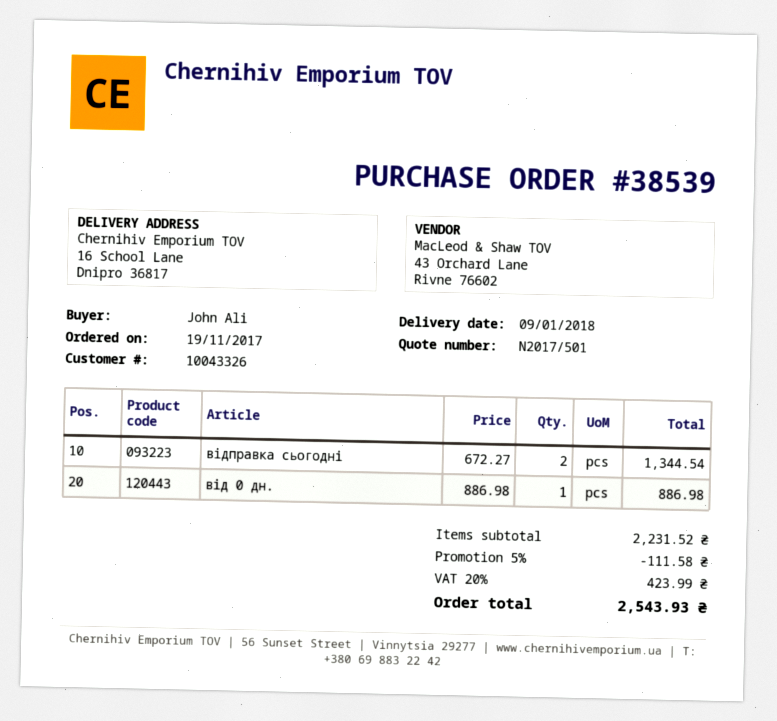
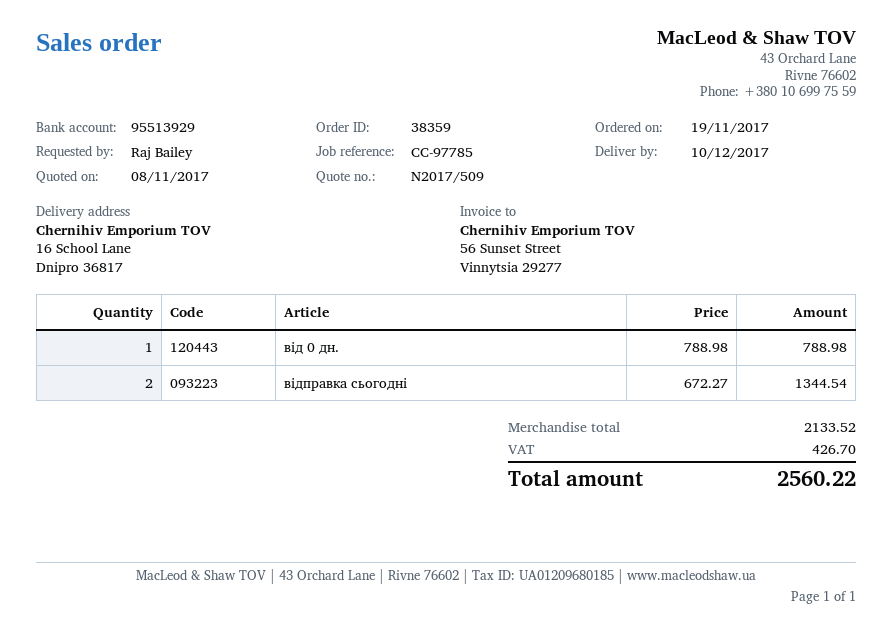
quote number: N2017/501 -> N2017/509
order number: 38539 -> 38359
delivery date: 2018-01-09 -> 2017-12-10
ordered by: John Ali -> Raj Bailey
від 0 дн.: 1 x 886.98 = 886.98 -> 1 x 788.98 = 788.98
subtotal: 2231.52 -> 2133.52
discount: 5% = 111.58 -> none
tax: 423.99 -> 426.70
total: 2543.93 -> 2560.22

